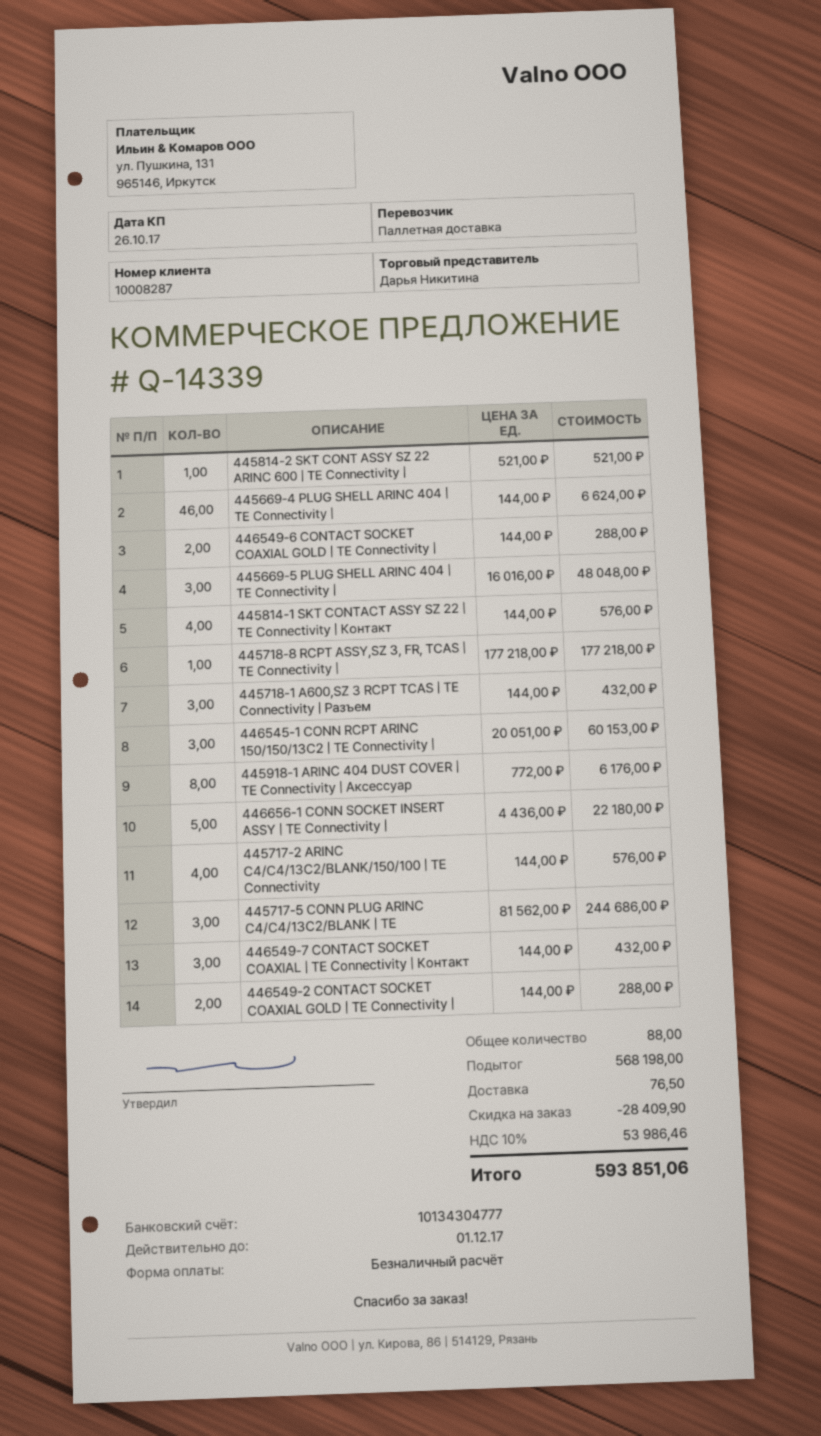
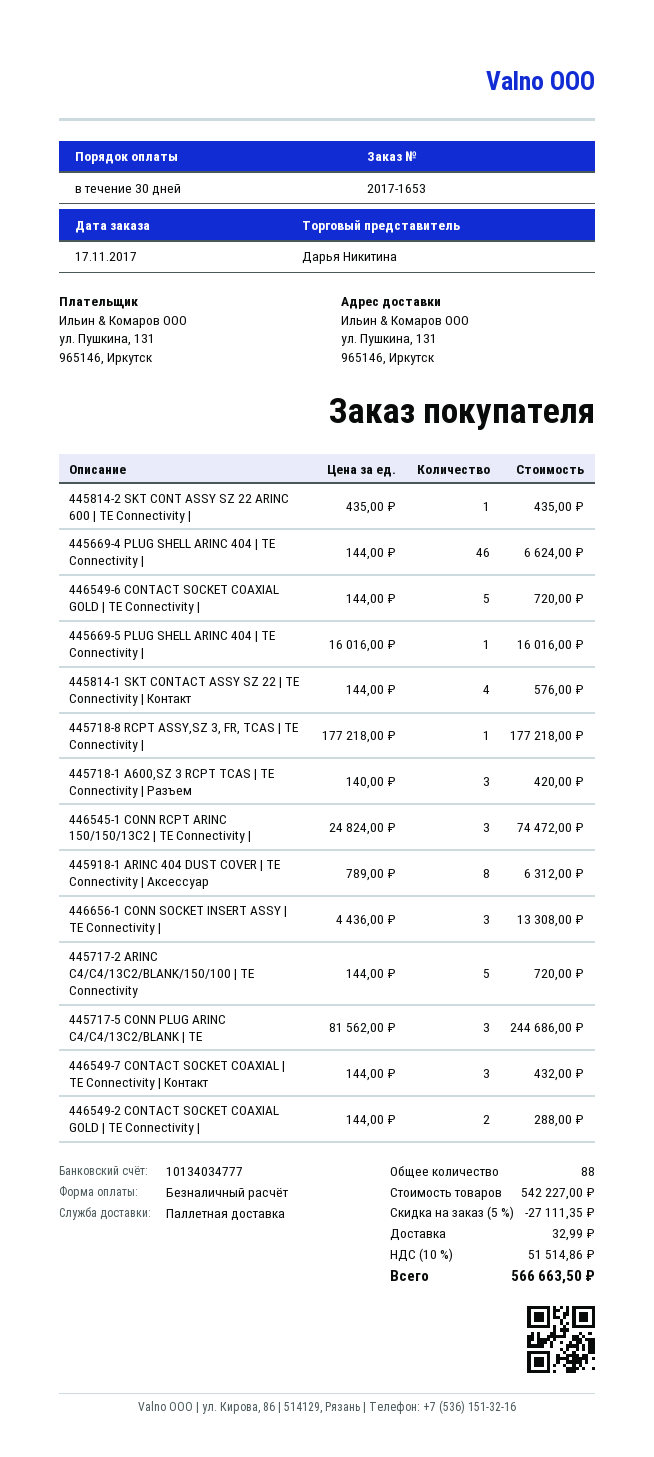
bank account: 10134304777 -> 10134034777
445814-2 SKT CONT ASSY SZ 22 ARINC 600 | TE Connectivity |: 1 x 521.00 = 521.00 -> 1 x 435.00 = 435.00
446549-6 CONTACT SOCKET COAXIAL GOLD | TE Connectivity |: 2 x 144.00 = 288.00 -> 5 x 144.00 = 720.00
445669-5 PLUG SHELL ARINC 404 | TE Connectivity |: 3 x 16016.00 = 48048.00 -> 1 x 16016.00 = 16016.00
445718-1 A600,SZ 3 RCPT TCAS | TE Connectivity | Разъем: 3 x 144.00 = 432.00 -> 3 x 140.00 = 420.00
446545-1 CONN RCPT ARINC 150/150/13C2 | TE Connectivity |: 3 x 20051.00 = 60153.00 -> 3 x 24824.00 = 74472.00
445918-1 ARINC 404 DUST COVER | TE Connectivity | Аксессуар: 8 x 772.00 = 6176.00 -> 8 x 789.00 = 6312.00
446656-1 CONN SOCKET INSERT ASSY | TE Connectivity |: 5 x 4436.00 = 22180.00 -> 3 x 4436.00 = 13308.00
445717-2 ARINC C4/C4/13C2/BLANK/150/100 | TE Connectivity: 4 x 144.00 = 576.00 -> 5 x 144.00 = 720.00
subtotal: 568198.00 -> 542227.00
discount: 28409.90 -> 27111.35
shipping: 76.50 -> 32.99
tax: 10% = 53986.46 -> 10% = 51514.86
total: 593851.06 -> 566663.50

